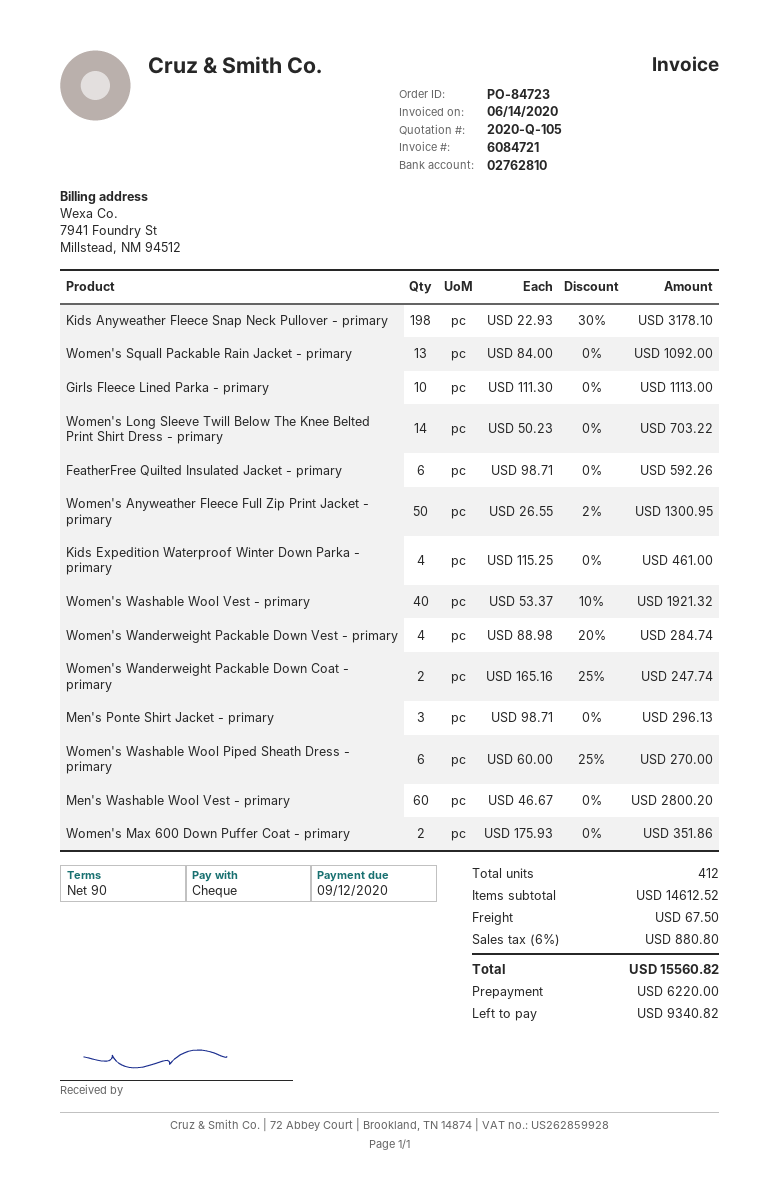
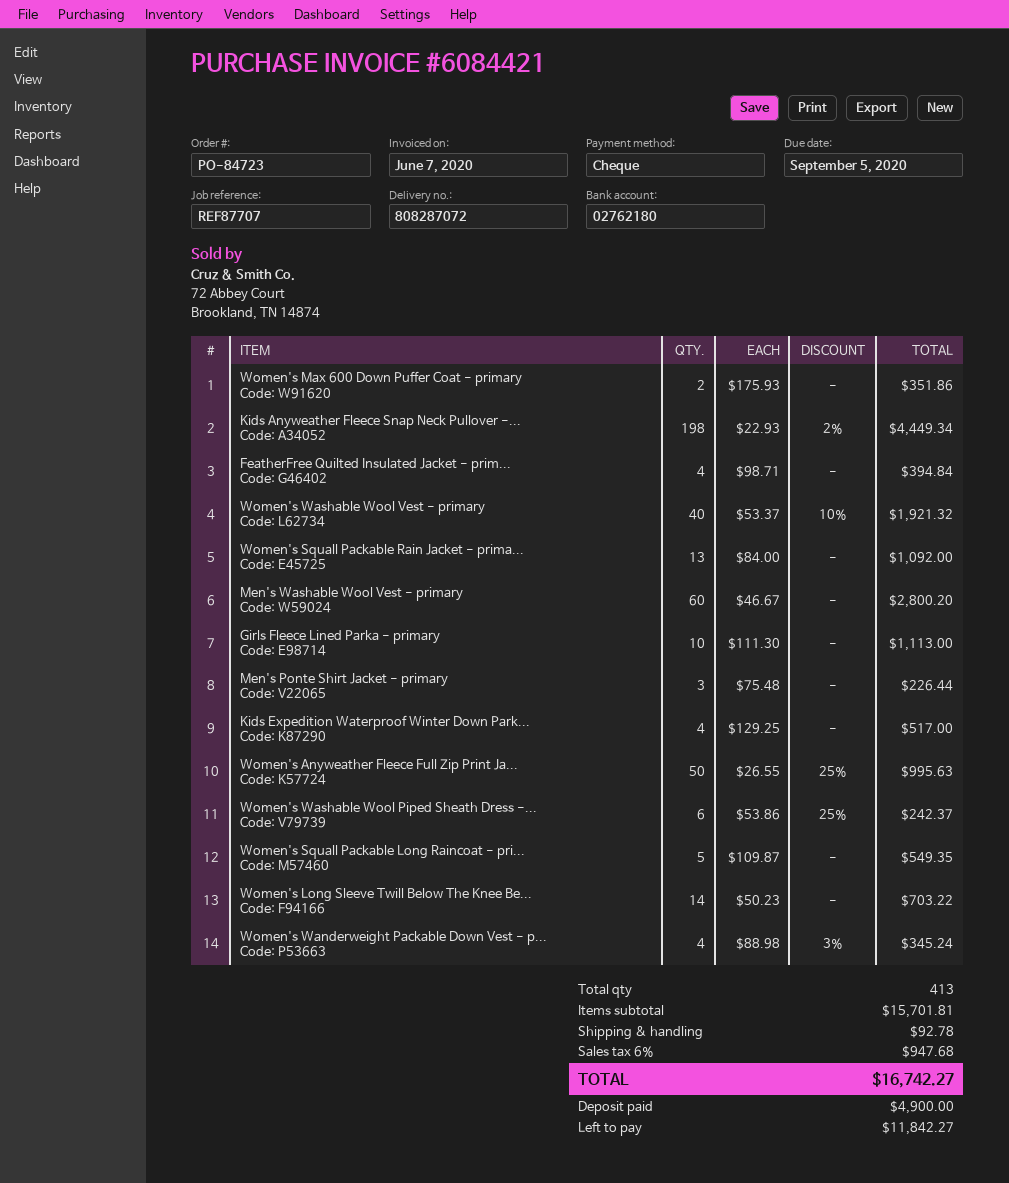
invoice number: 6084721 -> 6084421
invoice date: 2020-06-14 -> 2020-06-07
due date: 2020-09-12 -> 2020-09-05
bank account: 02762810 -> 02762180
Kids Anyweather Fleece Snap Neck Pullover - primary: 198 x 22.93 - 30% = 3178.10 -> 198 x 22.93 - 2% = 4449.34
FeatherFree Quilted Insulated Jacket - primary: 6 x 98.71 = 592.26 -> 4 x 98.71 = 394.84
Women's Anyweather Fleece Full Zip Print Jacket - primary: 50 x 26.55 - 2% = 1300.95 -> 50 x 26.55 - 25% = 995.63
Kids Expedition Waterproof Winter Down Parka - primary: 4 x 115.25 = 461.00 -> 4 x 129.25 = 517.00
Women's Wanderweight Packable Down Vest - primary: 4 x 88.98 - 20% = 284.74 -> 4 x 88.98 - 3% = 345.24
Women's Wanderweight Packable Down Coat - primary: 2 x 165.16 - 25% = 247.74 -> none
Men's Ponte Shirt Jacket - primary: 3 x 98.71 = 296.13 -> 3 x 75.48 = 226.44
Women's Washable Wool Piped Sheath Dress - primary: 6 x 60.00 - 25% = 270.00 -> 6 x 53.86 - 25% = 242.37
Women's Squall Packable Long Raincoat - pri...: none -> 5 x 109.87 = 549.35
total quantity: 412 -> 413
subtotal: 14612.52 -> 15701.81
shipping: 67.50 -> 92.78
tax: 6% = 880.80 -> 6% = 947.68
total: 15560.82 -> 16742.27
deposit: 6220.00 -> 4900.00
balance: 9340.82 -> 11842.27

